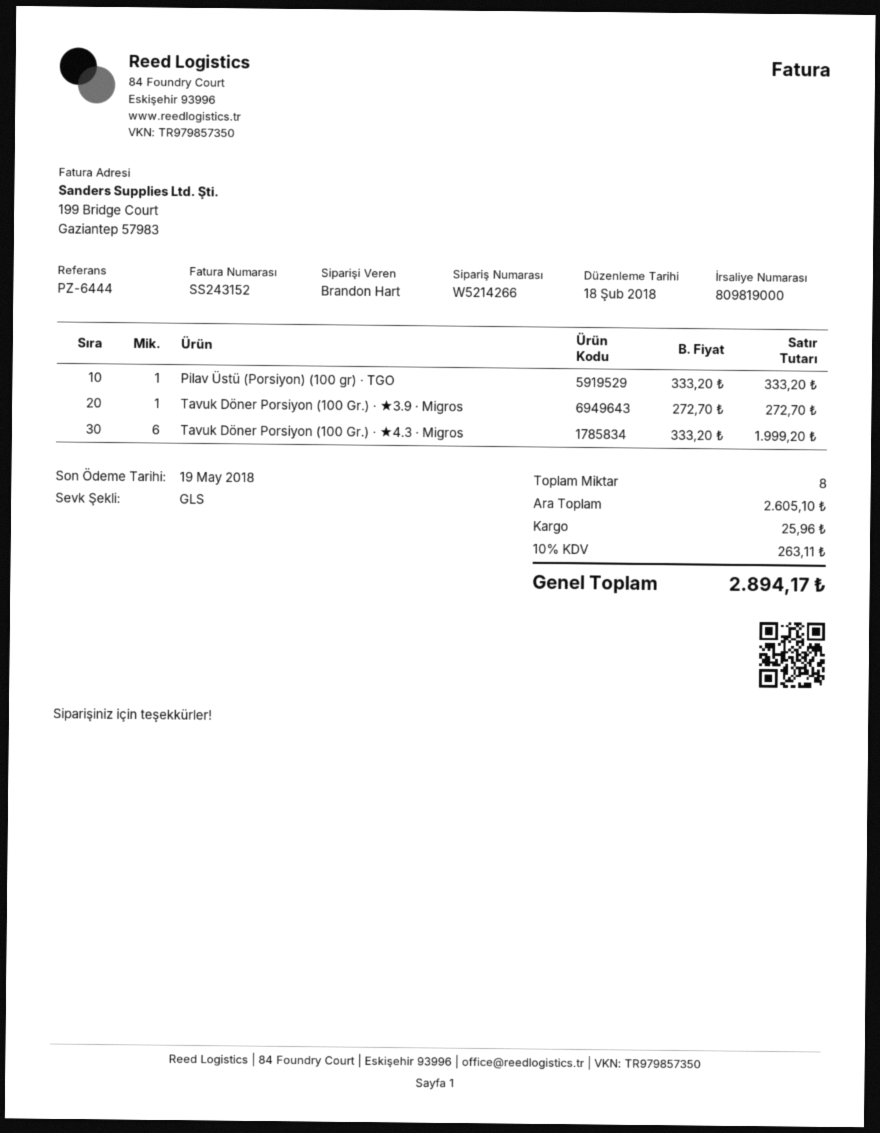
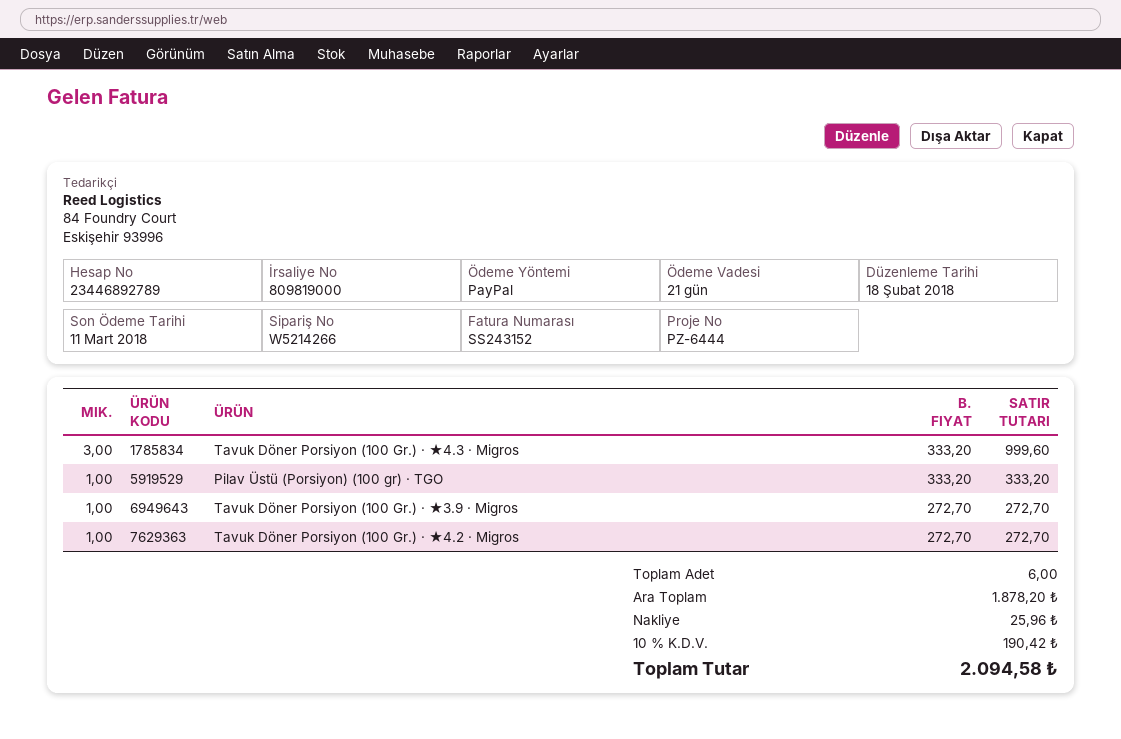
due date: 2018-05-19 -> 2018-03-11
Tavuk Döner Porsiyon (100 Gr.) · ★4.3 · Migros: 6 x 333.20 = 1999.20 -> 3 x 333.20 = 999.60
Tavuk Döner Porsiyon (100 Gr.) · ★4.2 · Migros: none -> 1 x 272.70 = 272.70
total quantity: 8 -> 6
subtotal: 2605.10 -> 1878.20
tax: 10% = 263.11 -> 10% = 190.42
total: 2894.17 -> 2094.58

